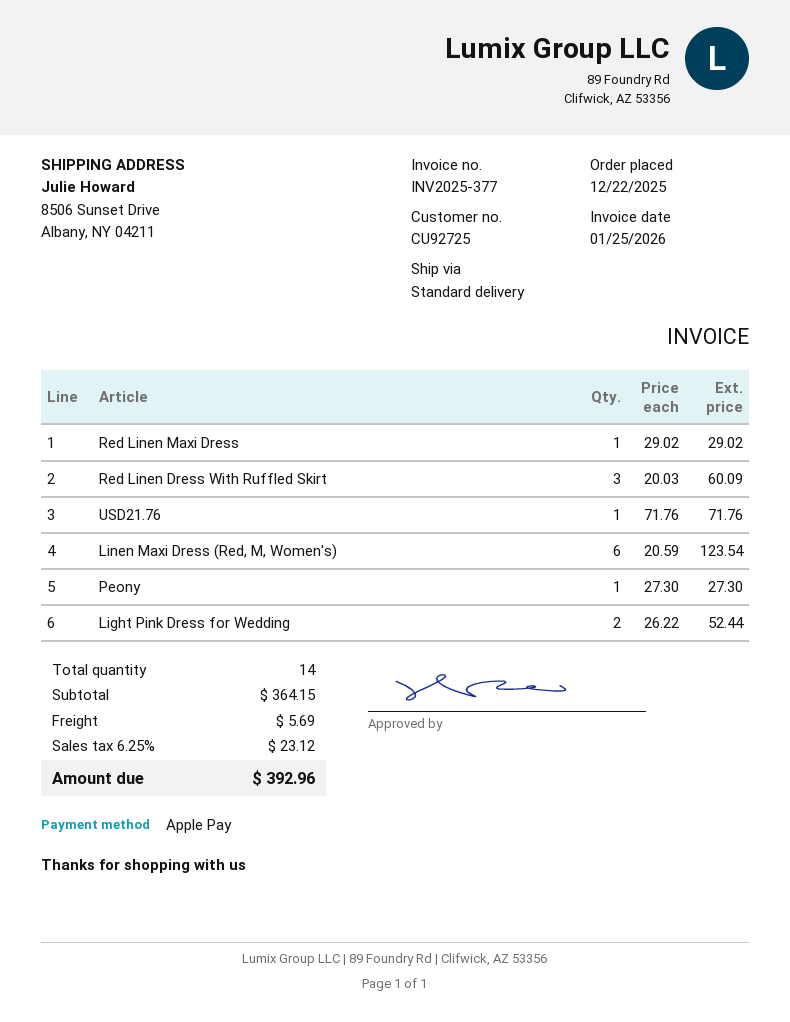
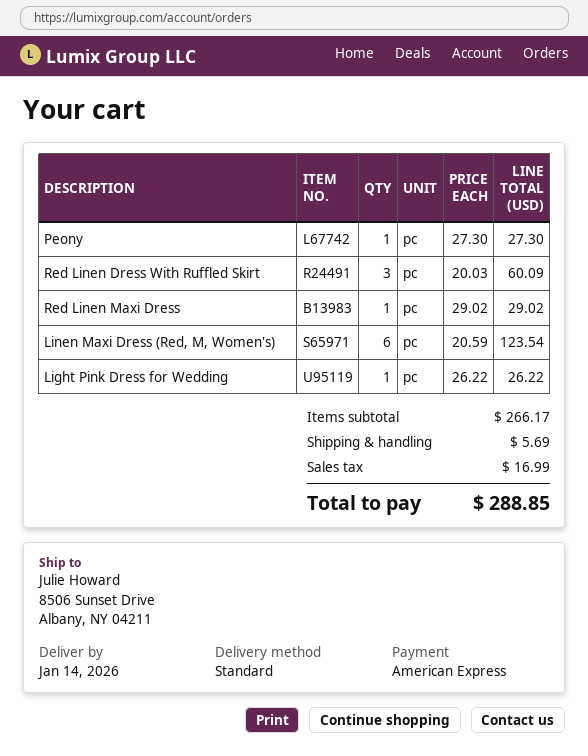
payment method: Apple Pay -> American Express
USD21.76: 1 x 71.76 = 71.76 -> none
Light Pink Dress for Wedding: 2 x 26.22 = 52.44 -> 1 x 26.22 = 26.22
subtotal: 364.15 -> 266.17
tax: 23.12 -> 16.99
total: 392.96 -> 288.85

